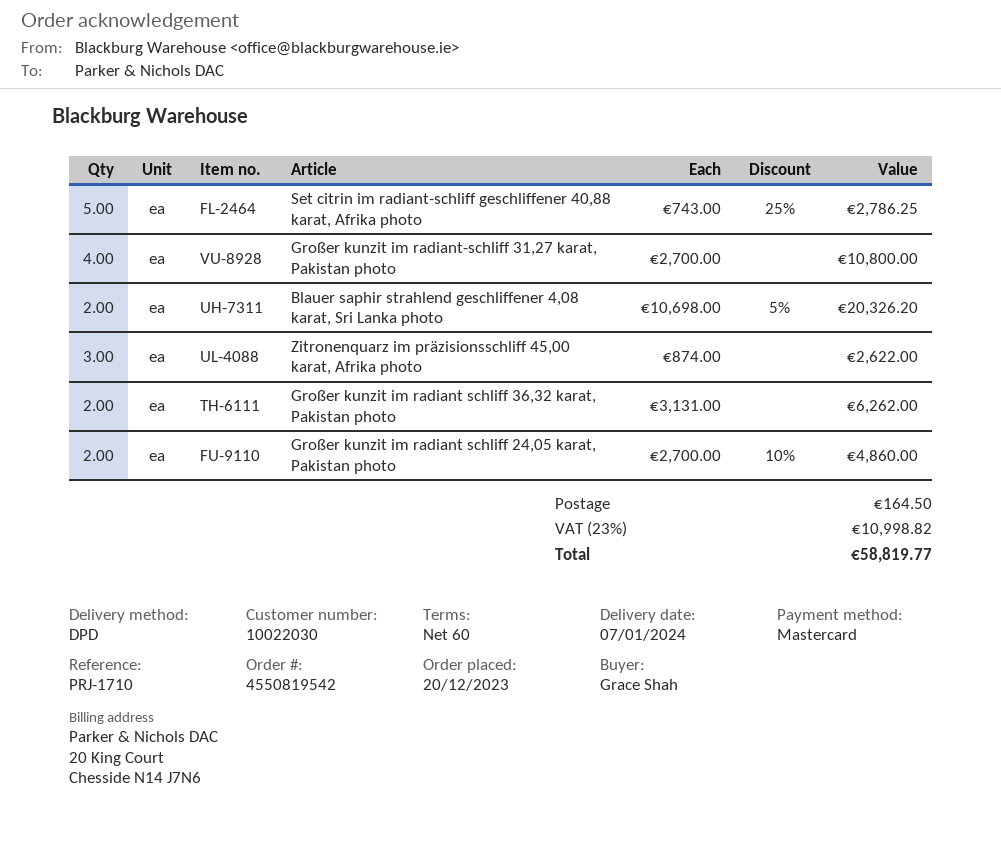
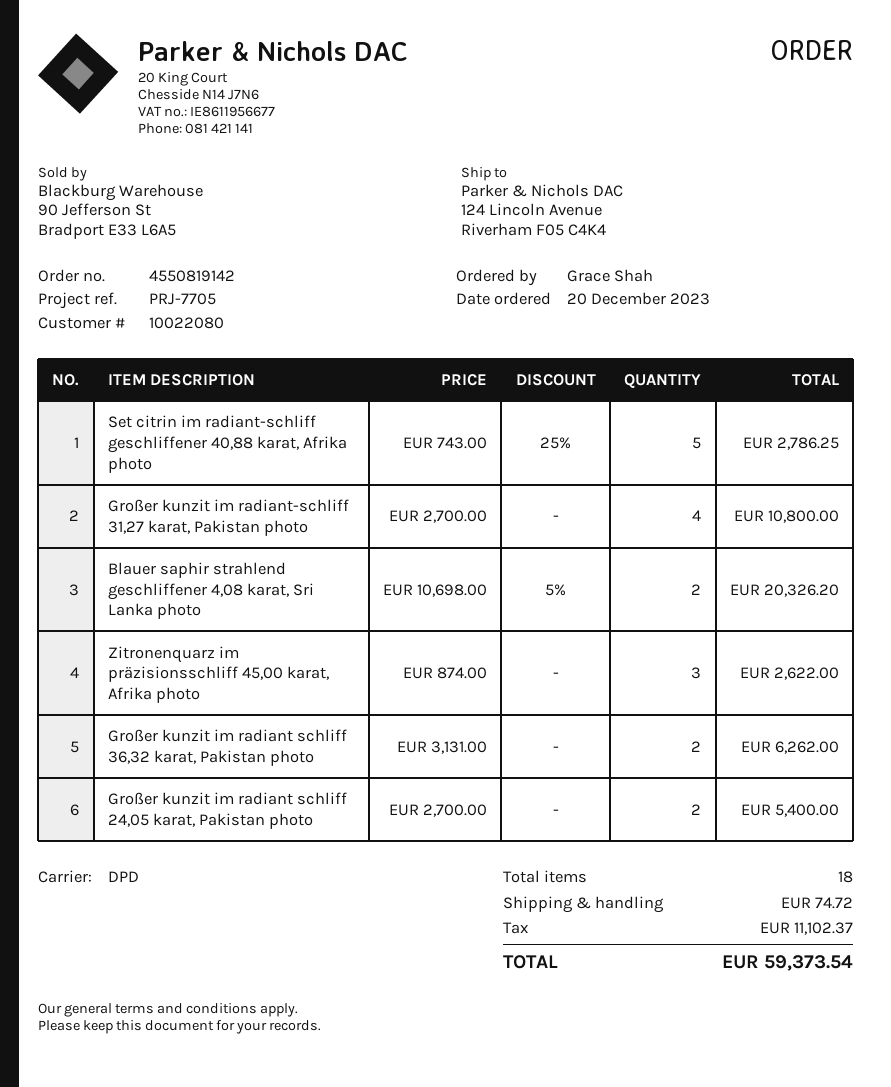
order number: 4550819542 -> 4550819142
customer number: 10022030 -> 10022080
reference: PRJ-1710 -> PRJ-7705
Großer kunzit im radiant schliff 24,05 karat, Pakistan photo: 2 x 2700.00 - 10% = 4860.00 -> 2 x 2700.00 = 5400.00
shipping: 164.50 -> 74.72
tax: 10998.82 -> 11102.37
total: 58819.77 -> 59373.54

